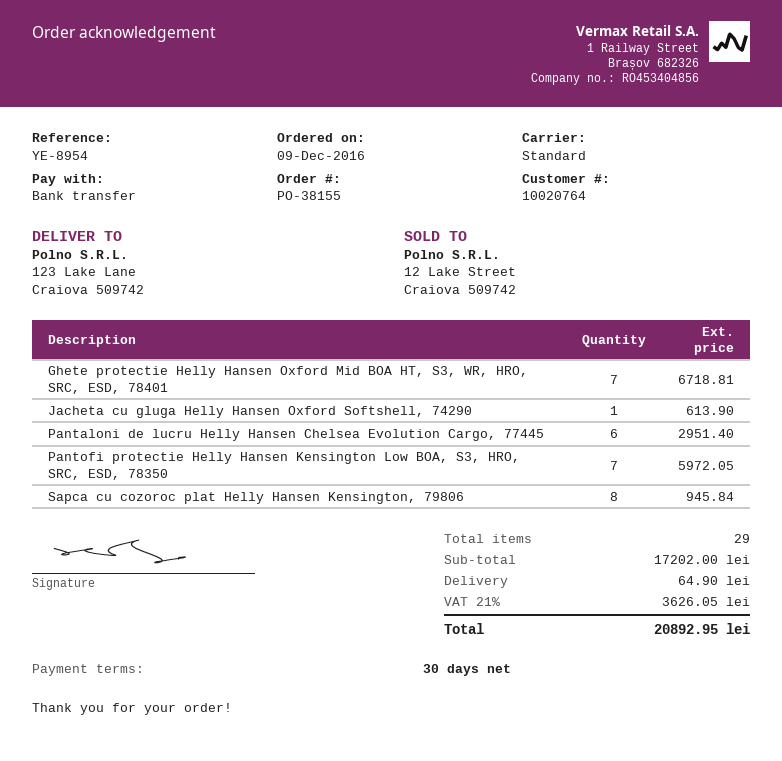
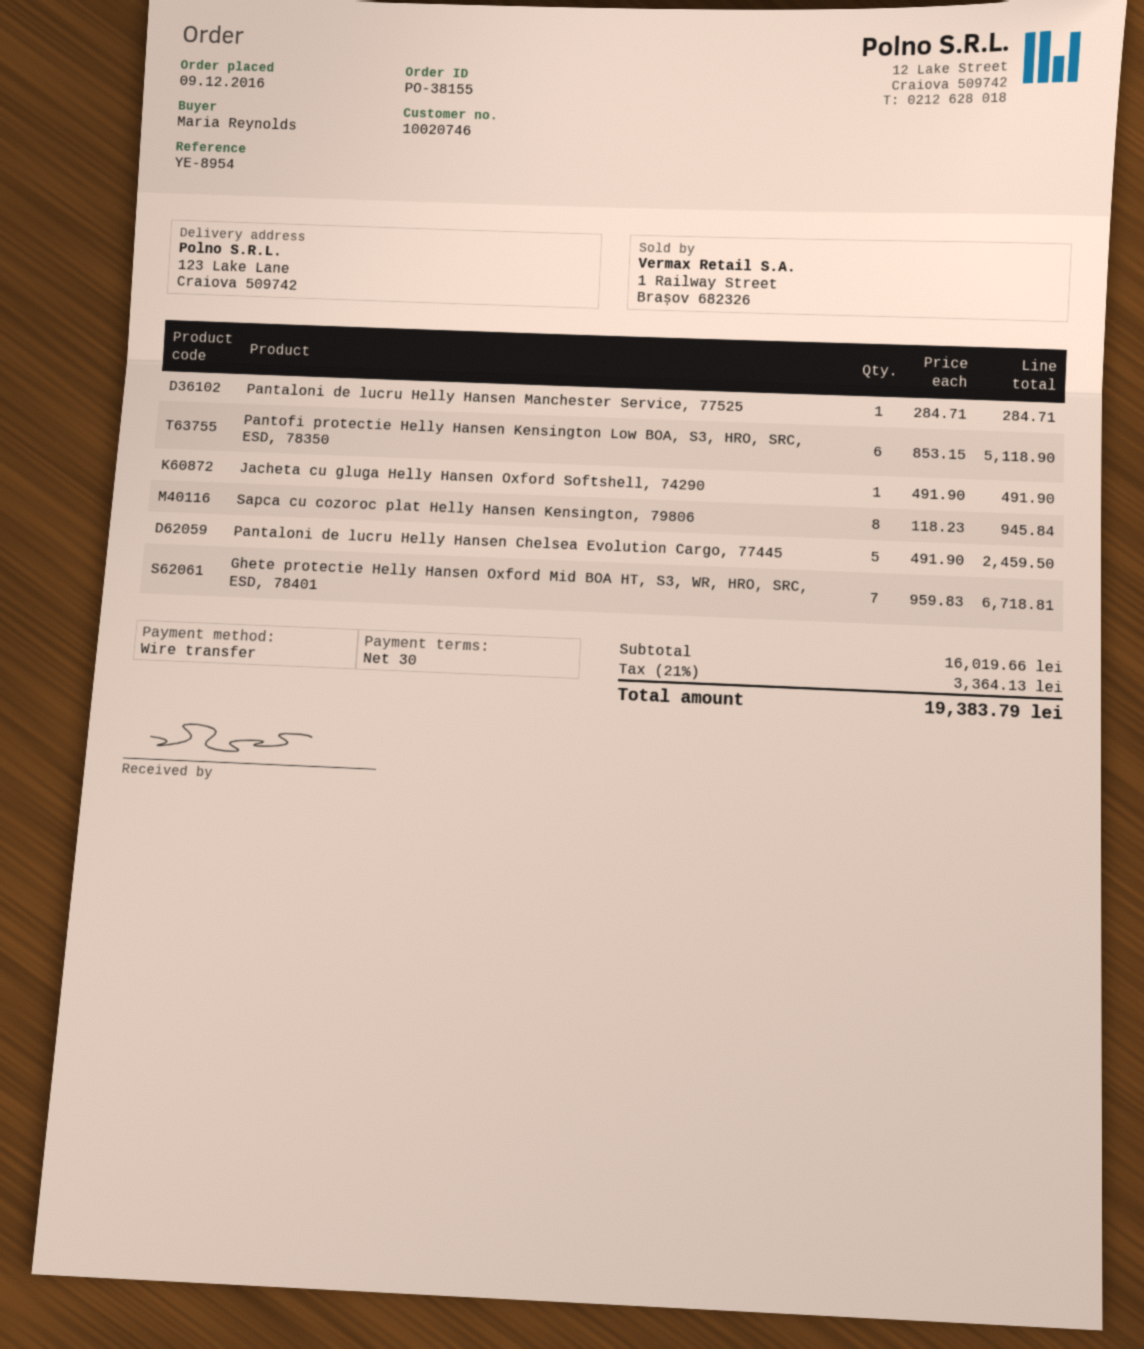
customer number: 10020764 -> 10020746
Jacheta cu gluga Helly Hansen Oxford Softshell, 74290: 1 for 613.90 -> 1 for 491.90
Pantaloni de lucru Helly Hansen Chelsea Evolution Cargo, 77445: 6 for 2951.40 -> 5 for 2459.50
Pantofi protectie Helly Hansen Kensington Low BOA, S3, HRO, SRC, ESD, 78350: 7 for 5972.05 -> 6 for 5118.90
Pantaloni de lucru Helly Hansen Manchester Service, 77525: none -> 1 for 284.71
subtotal: 17202.00 -> 16019.66
shipping: 64.90 -> none
tax: 21% = 3626.05 -> 21% = 3364.13
total: 20892.95 -> 19383.79

